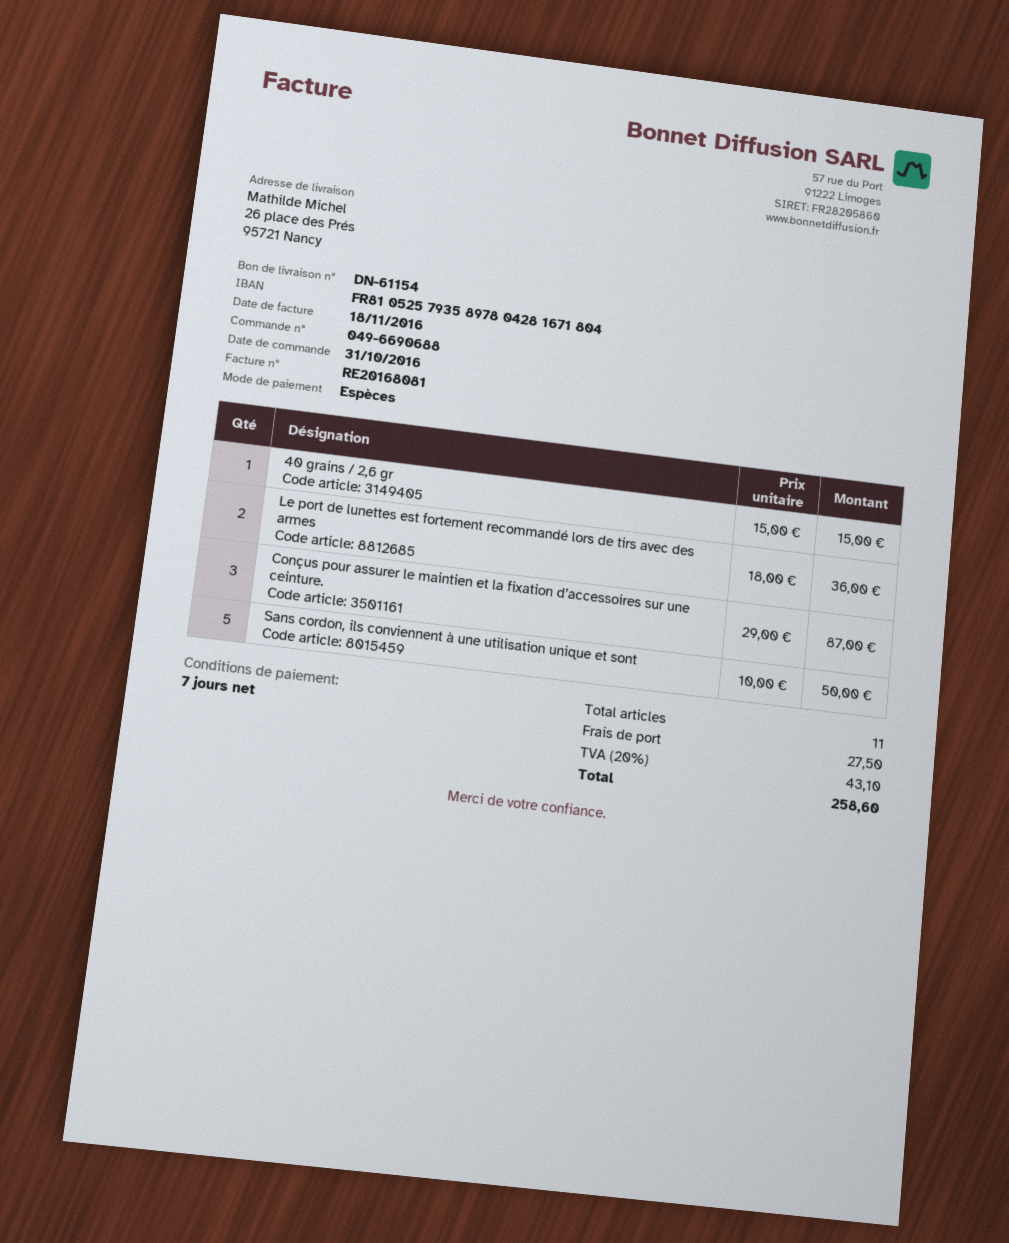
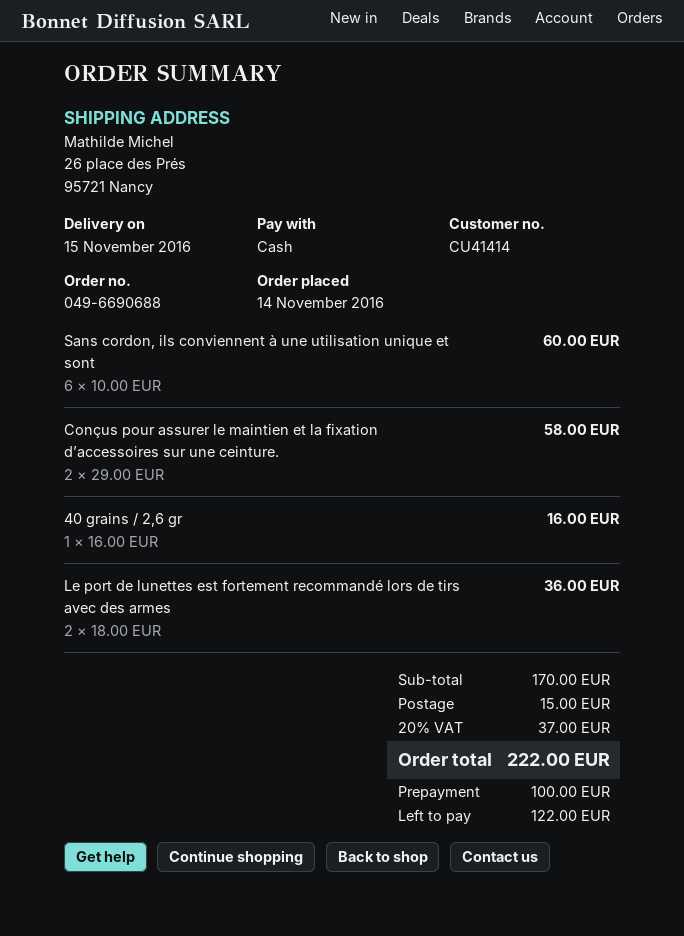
order date: 2016-10-31 -> 2016-11-14
40 grains / 2,6 gr: 1 x 15.00 = 15.00 -> 1 x 16.00 = 16.00
Conçus pour assurer le maintien et la fixation d’accessoires sur une ceinture.: 3 x 29.00 = 87.00 -> 2 x 29.00 = 58.00
Sans cordon, ils conviennent à une utilisation unique et sont: 5 x 10.00 = 50.00 -> 6 x 10.00 = 60.00
shipping: 27.50 -> 15.00
tax: 20% = 43.10 -> 20% = 37.00
total: 258.60 -> 222.00

